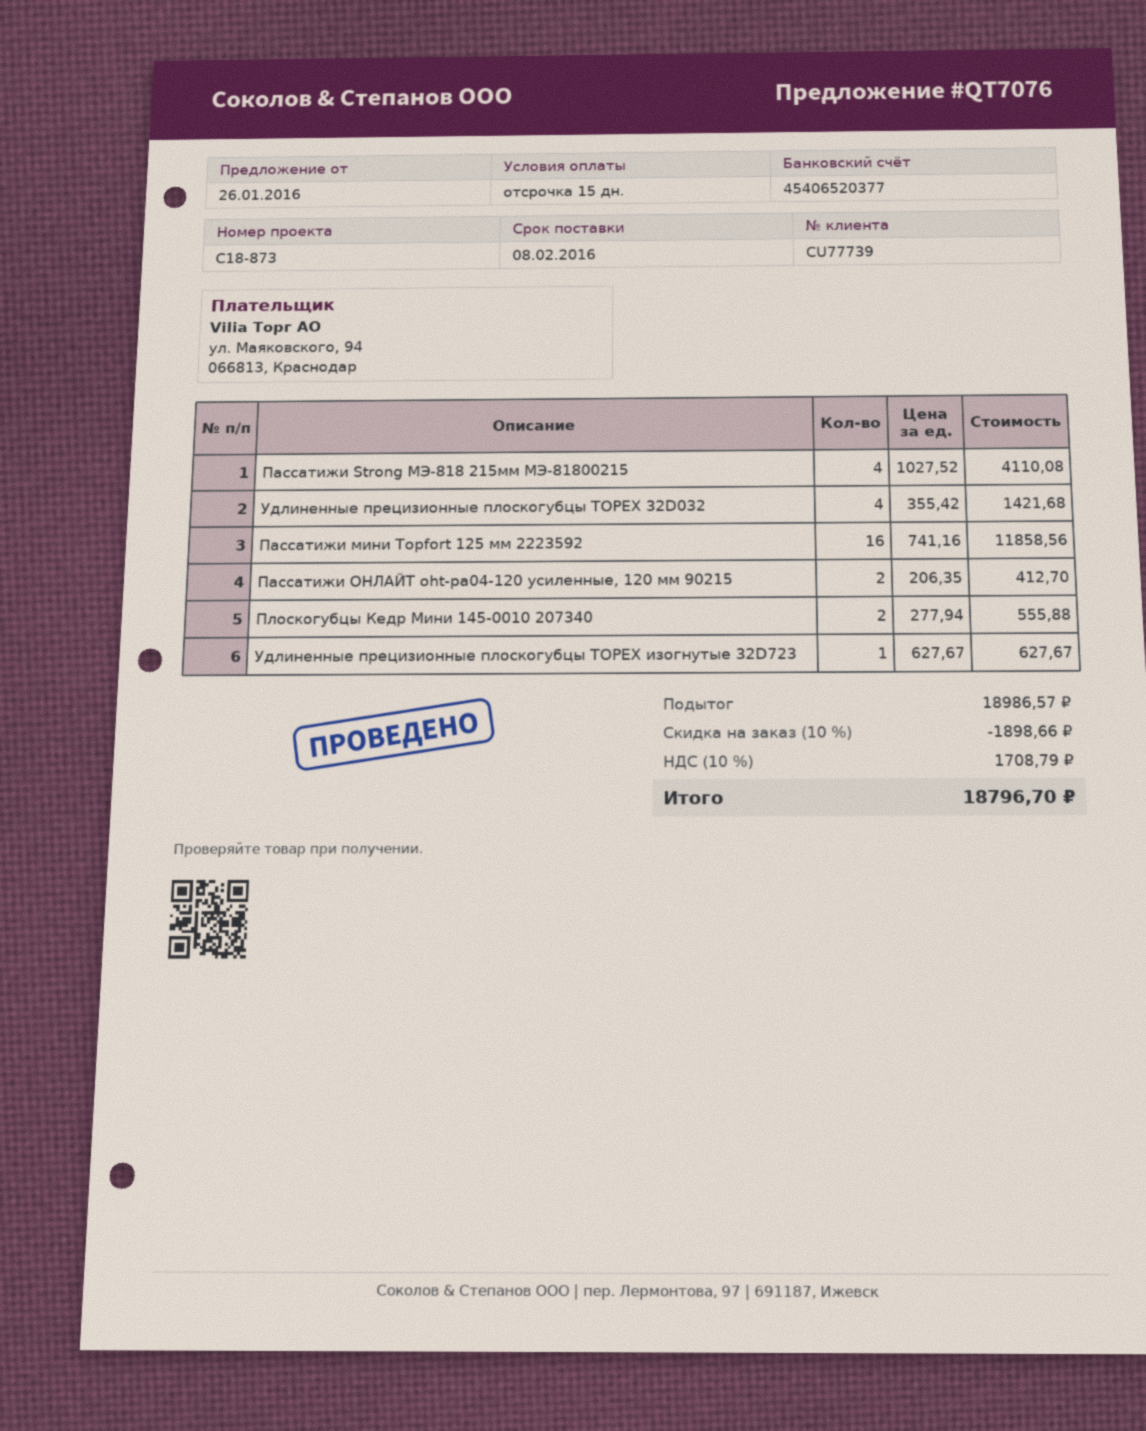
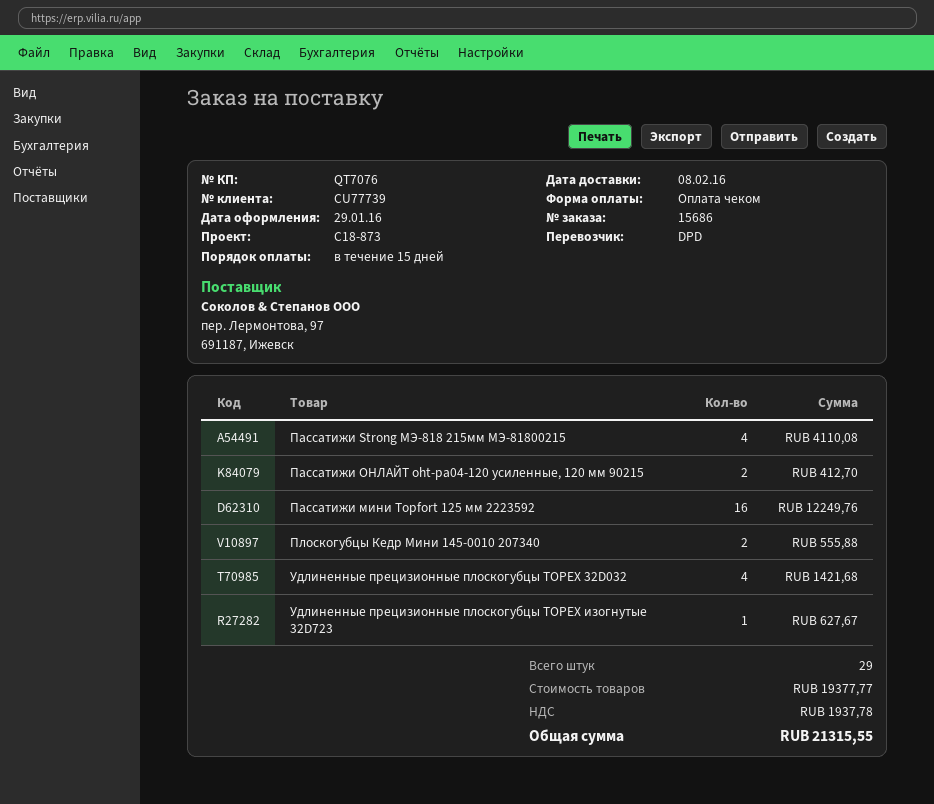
Пассатижи мини Topfort 125 мм 2223592: 16 for 11858.56 -> 16 for 12249.76
subtotal: 18986.57 -> 19377.77
discount: 10% = 1898.66 -> none
tax: 1708.79 -> 1937.78
total: 18796.70 -> 21315.55

